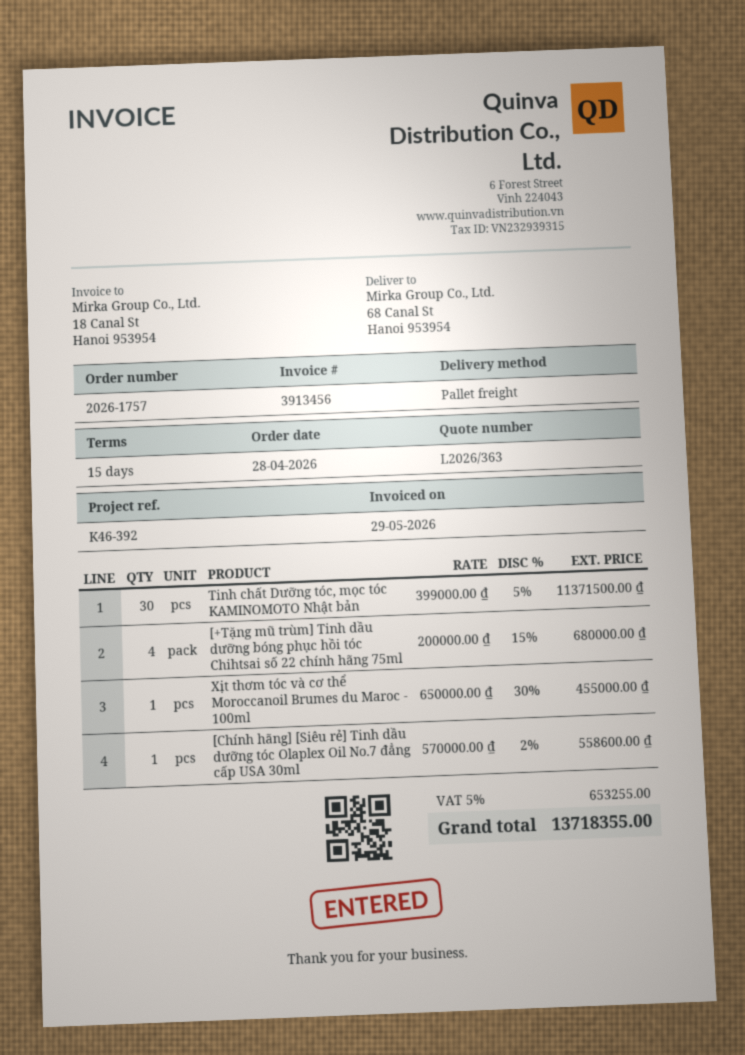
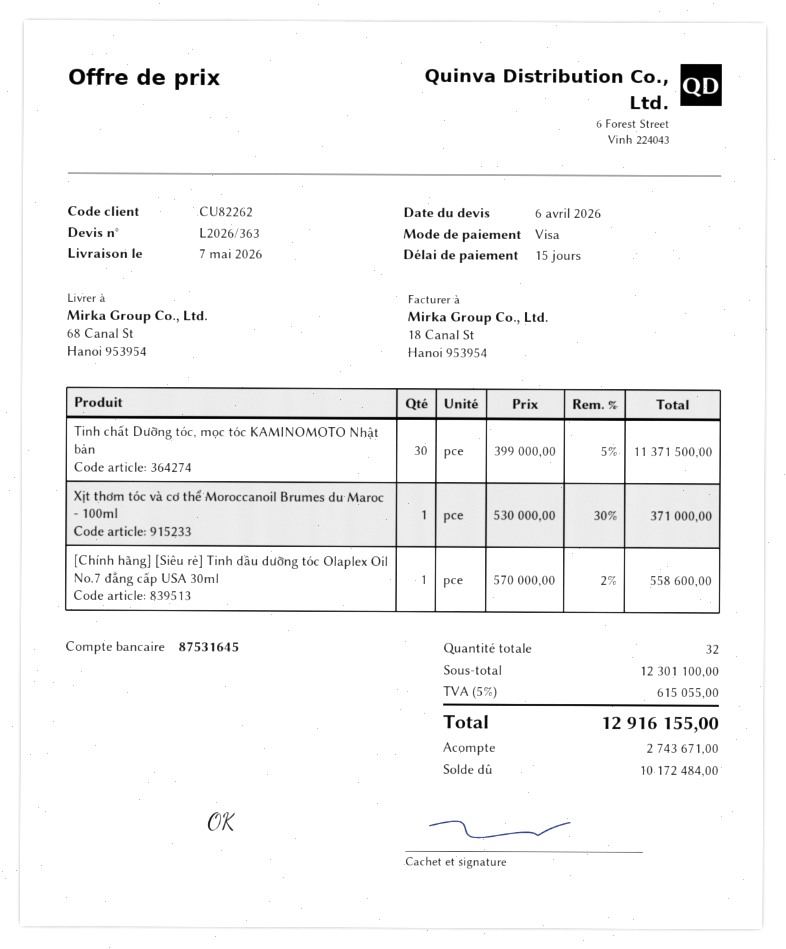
[+Tặng mũ trùm] Tinh dầu dưỡng bóng phục hồi tóc Chihtsai số 22 chính hãng 75ml: 4 x 200000.00 - 15% = 680000.00 -> none
Xịt thơm tóc và cơ thể Moroccanoil Brumes du Maroc - 100ml: 1 x 650000.00 - 30% = 455000.00 -> 1 x 530000.00 - 30% = 371000.00
tax: 5% = 653255.00 -> 5% = 615055.00
total: 13718355.00 -> 12916155.00

